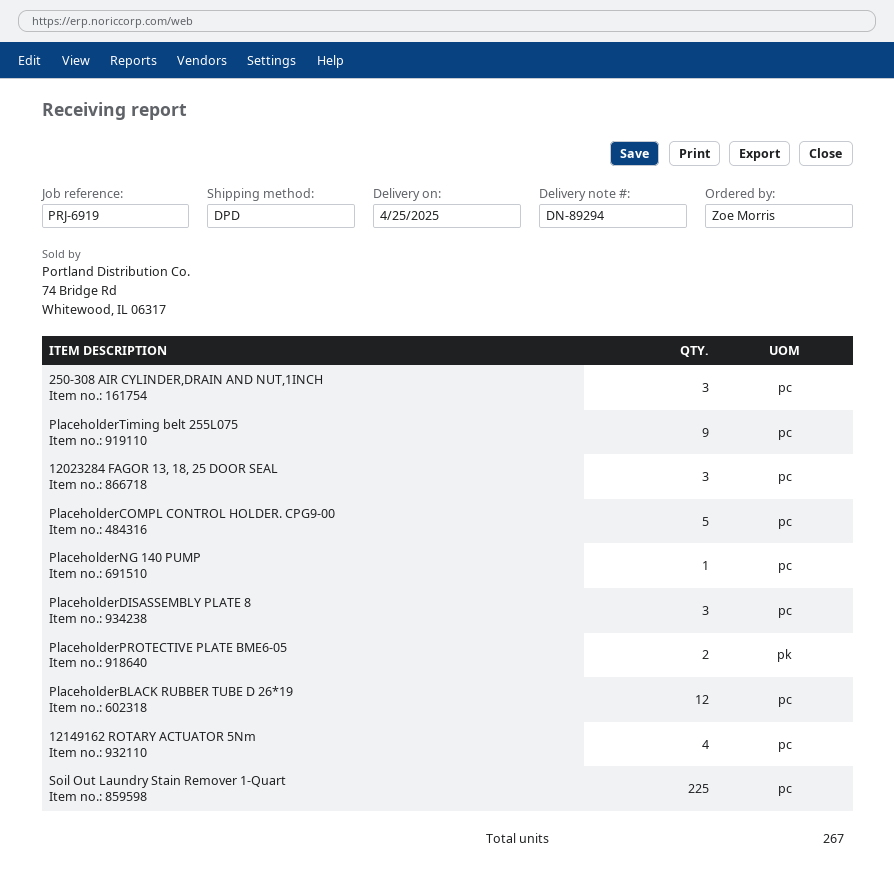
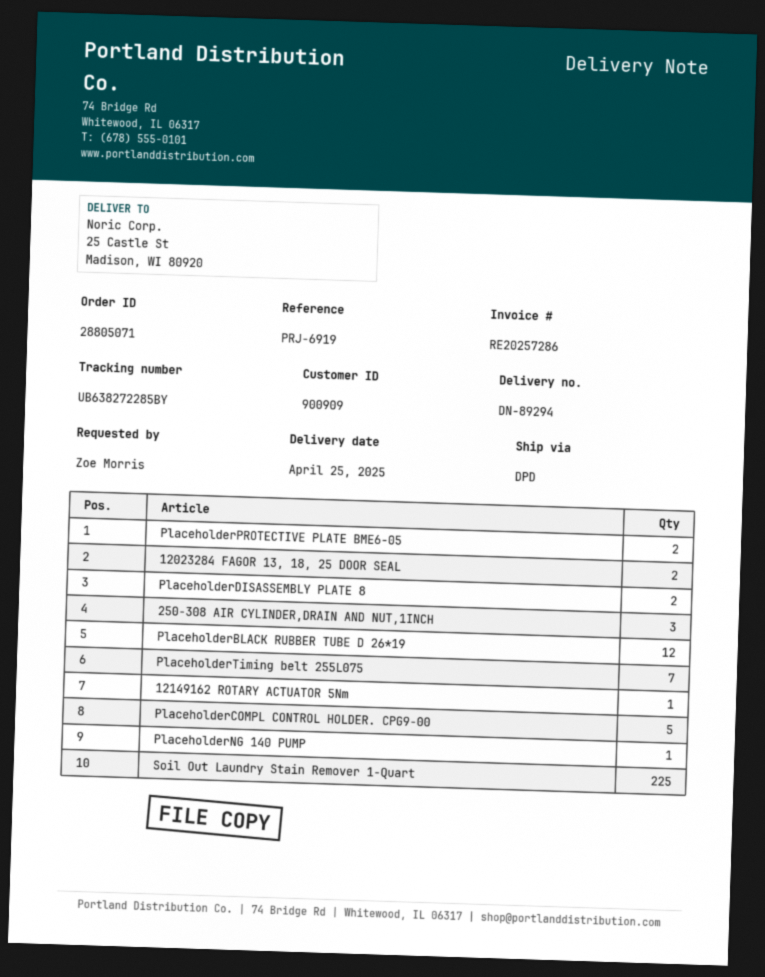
PlaceholderTiming belt 255L075: 9 -> 7
12023284 FAGOR 13, 18, 25 DOOR SEAL: 3 -> 2
PlaceholderDISASSEMBLY PLATE 8: 3 -> 2
12149162 ROTARY ACTUATOR 5Nm: 4 -> 1

